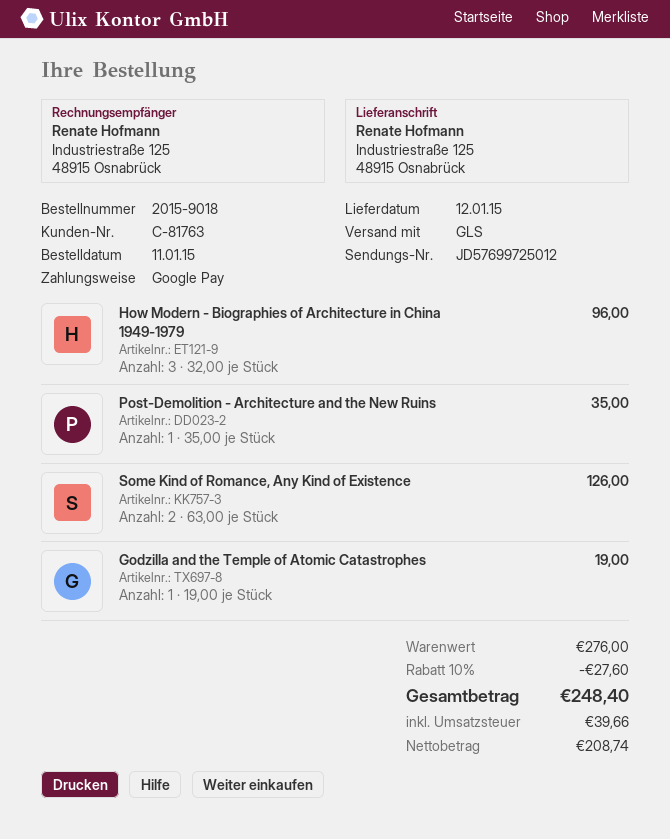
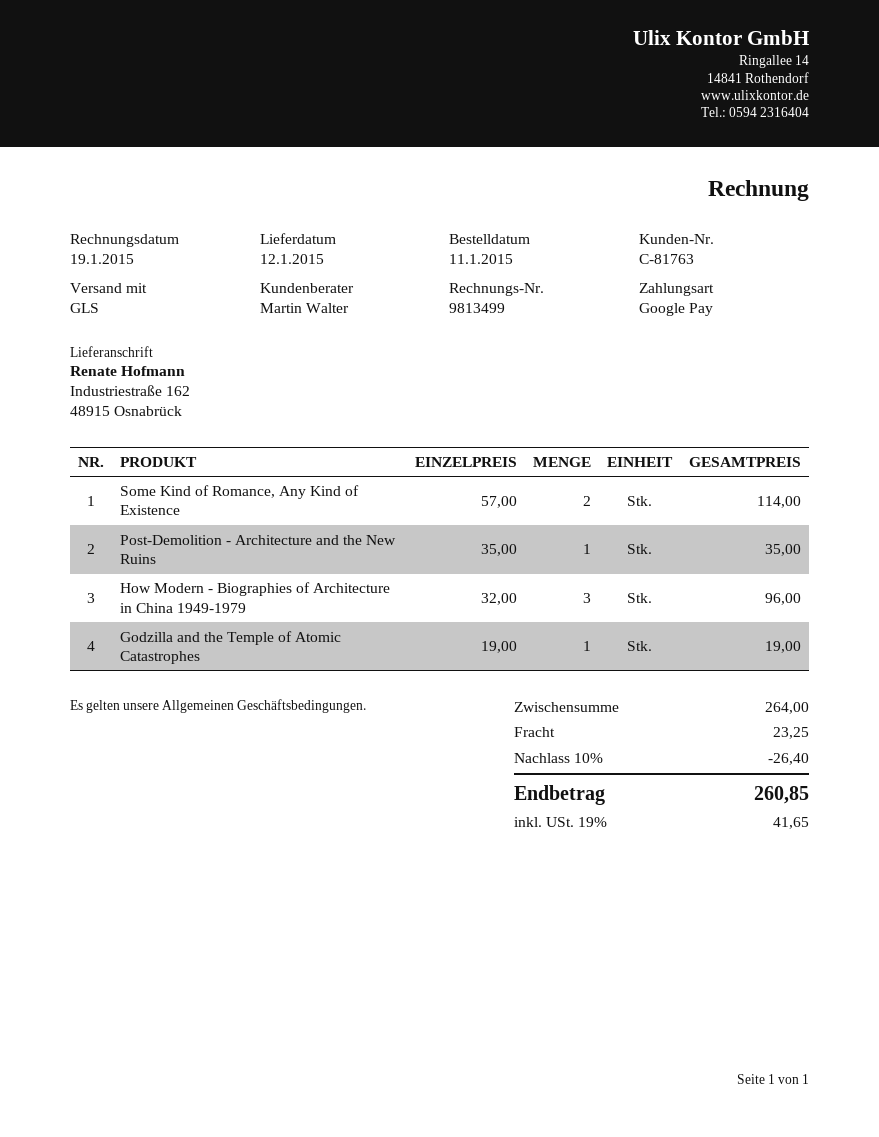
ship to: Industriestraße 125, 48915 Osnabrück -> Industriestraße 162, 48915 Osnabrück
Some Kind of Romance, Any Kind of Existence: 2 x 63.00 = 126.00 -> 2 x 57.00 = 114.00
subtotal: 276.00 -> 264.00
discount: 10% = 27.60 -> 10% = 26.40
shipping: none -> 23.25
tax: 39.66 -> 41.65
total: 248.40 -> 260.85

